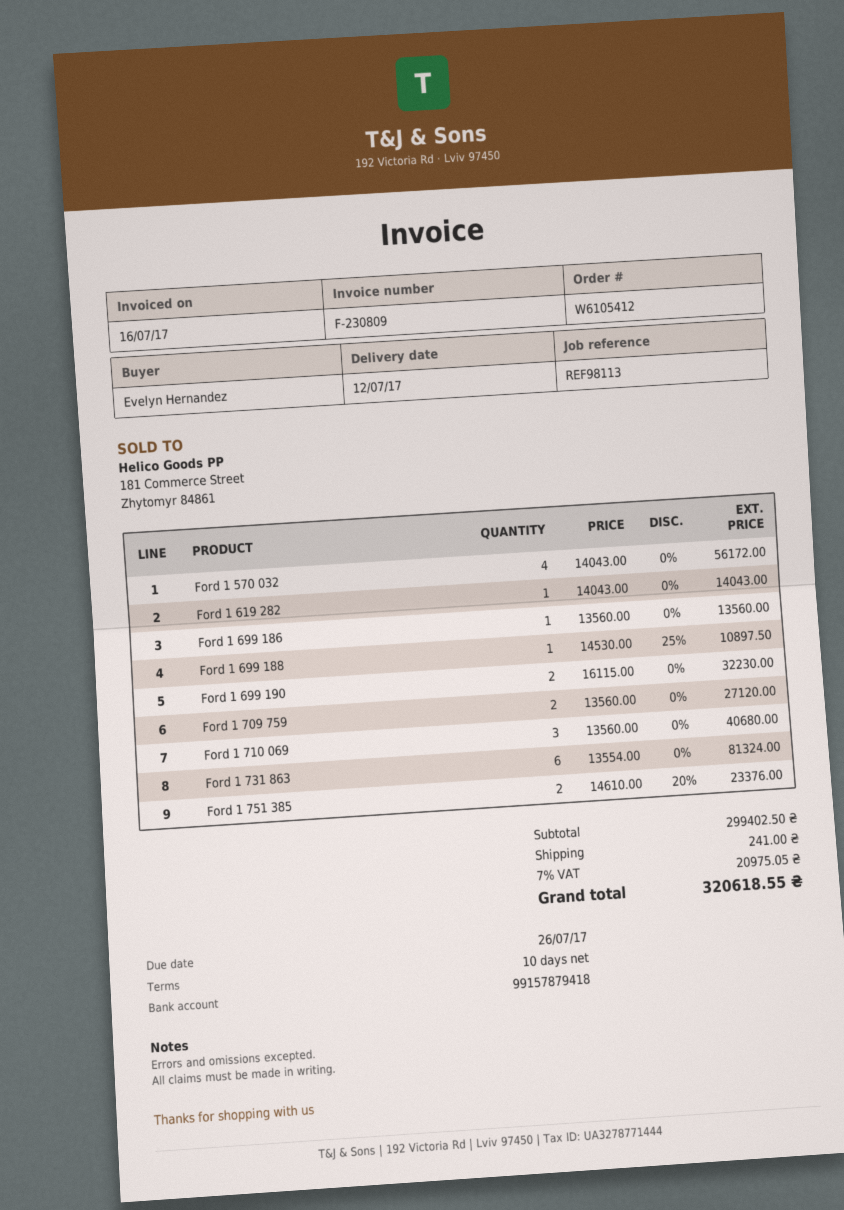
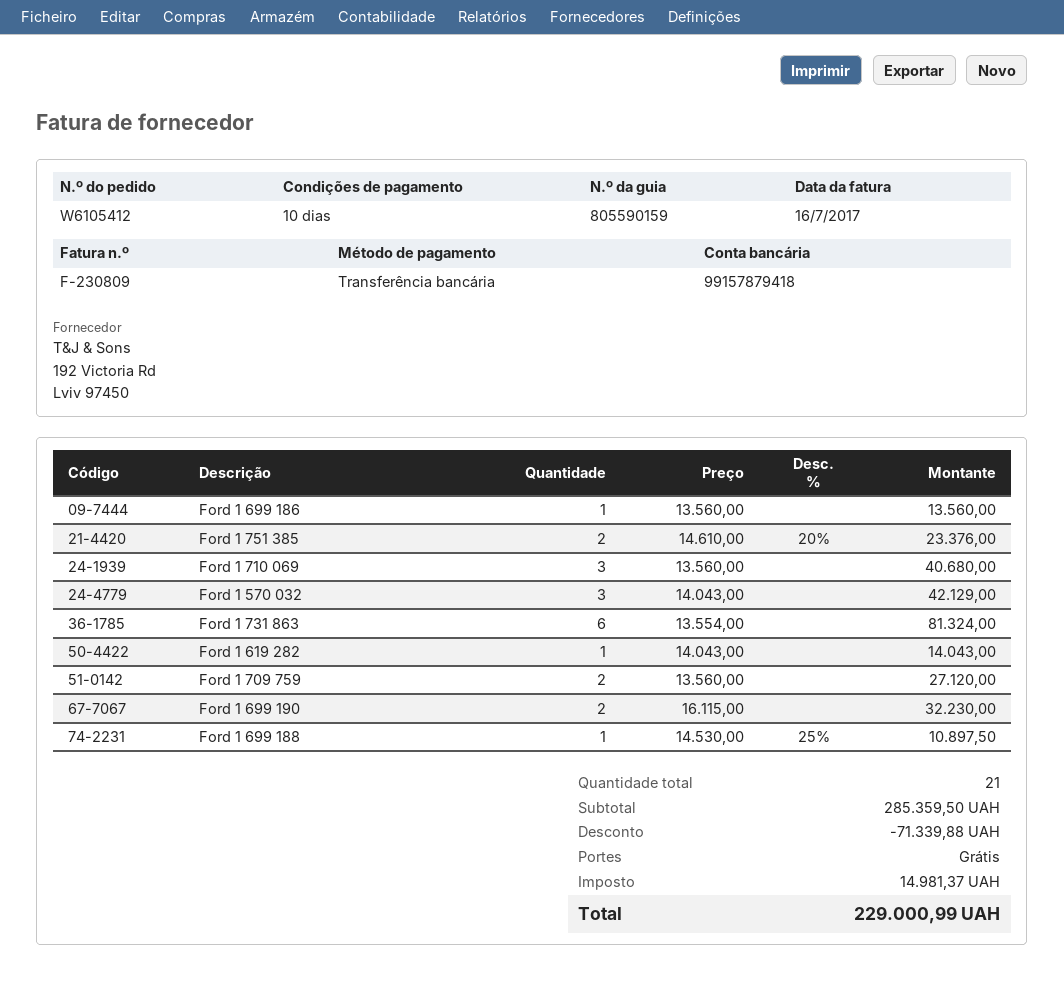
Ford 1 570 032: 4 x 14043.00 = 56172.00 -> 3 x 14043.00 = 42129.00
subtotal: 299402.50 -> 285359.50
discount: none -> 71339.88
shipping: 241.00 -> 0.00
tax: 20975.05 -> 14981.37
total: 320618.55 -> 229000.99

